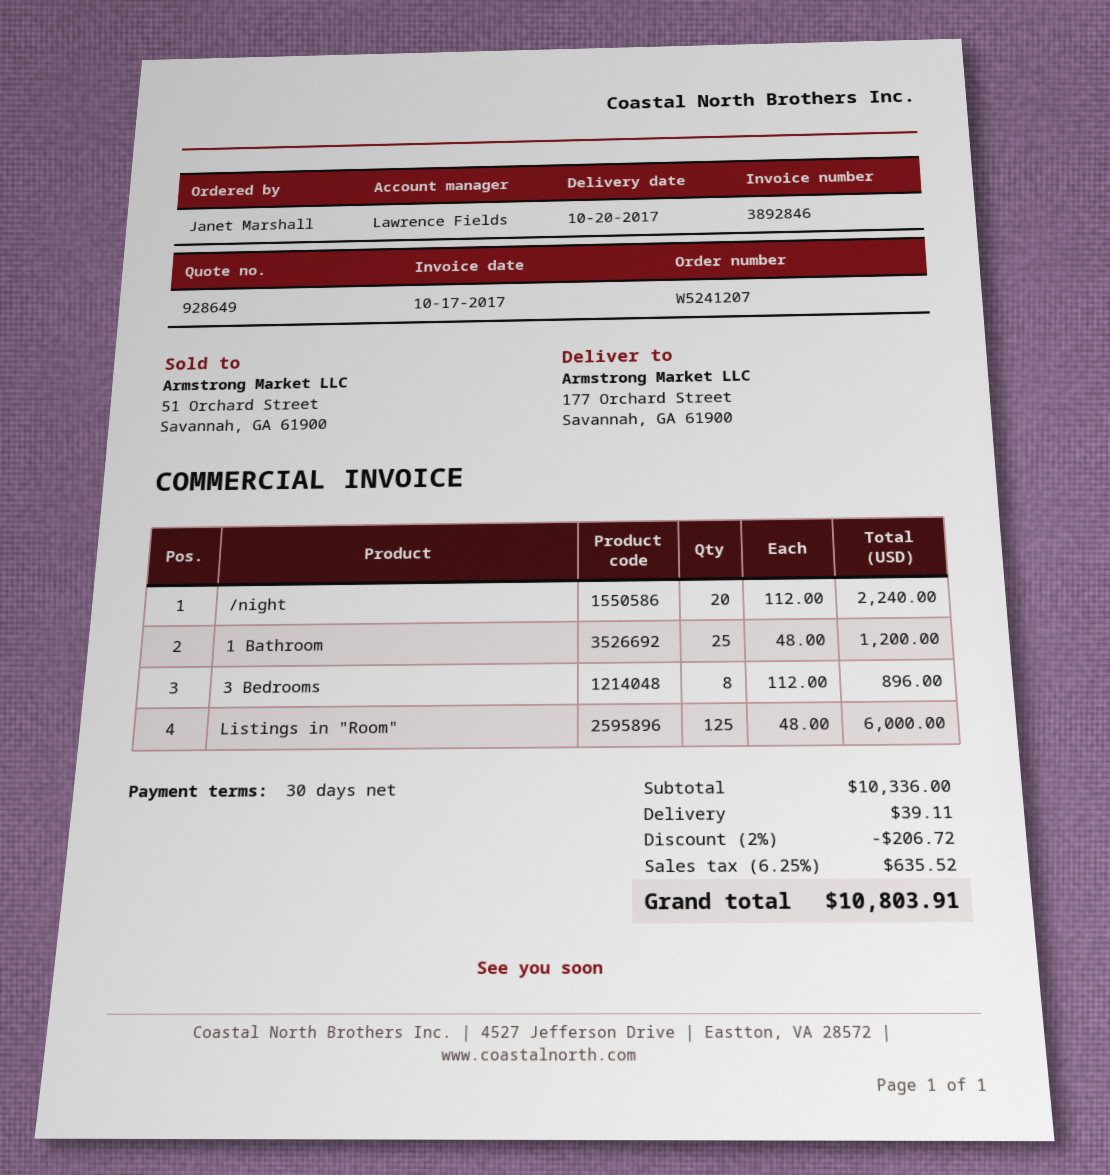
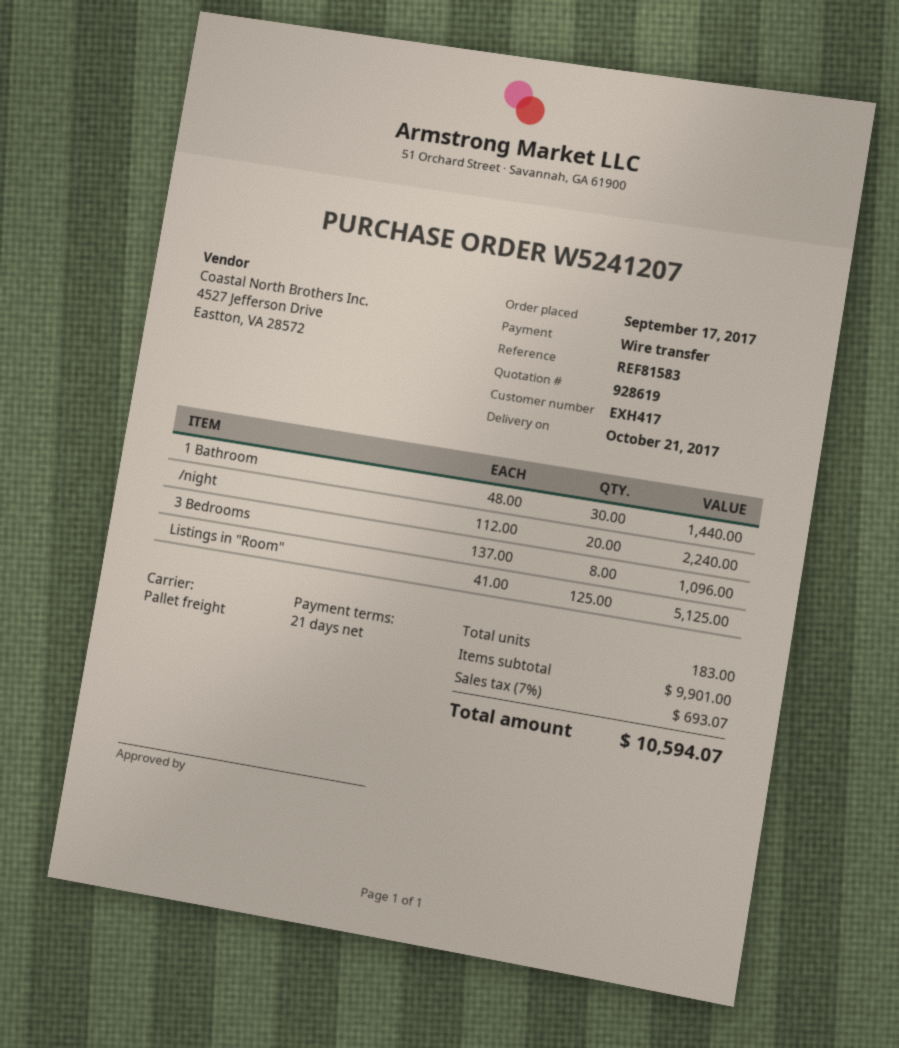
quote number: 928649 -> 928619
delivery date: 2017-10-20 -> 2017-10-21
payment terms: 30 days -> 21 days
1 Bathroom: 25 x 48.00 = 1200.00 -> 30 x 48.00 = 1440.00
3 Bedrooms: 8 x 112.00 = 896.00 -> 8 x 137.00 = 1096.00
Listings in "Room": 125 x 48.00 = 6000.00 -> 125 x 41.00 = 5125.00
subtotal: 10336.00 -> 9901.00
discount: 2% = 206.72 -> none
shipping: 39.11 -> none
tax: 6.25% = 635.52 -> 7% = 693.07
total: 10803.91 -> 10594.07

